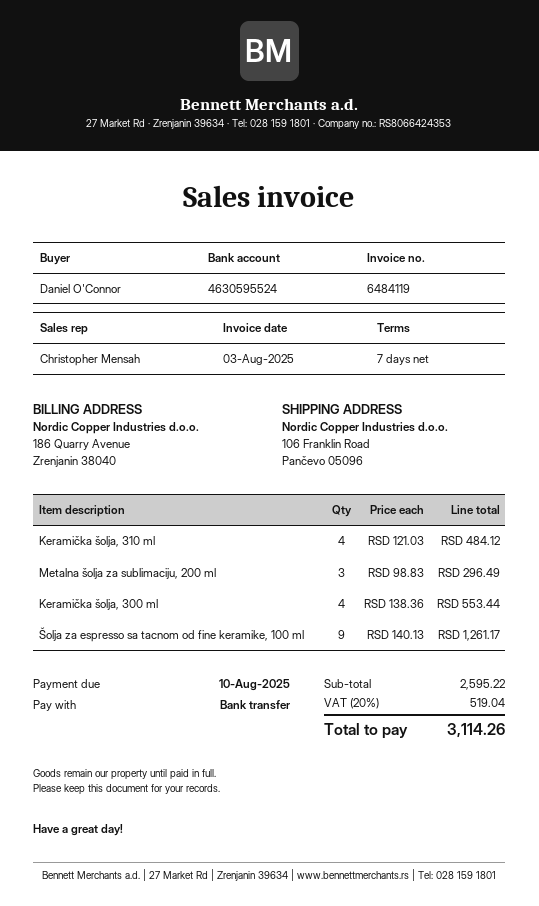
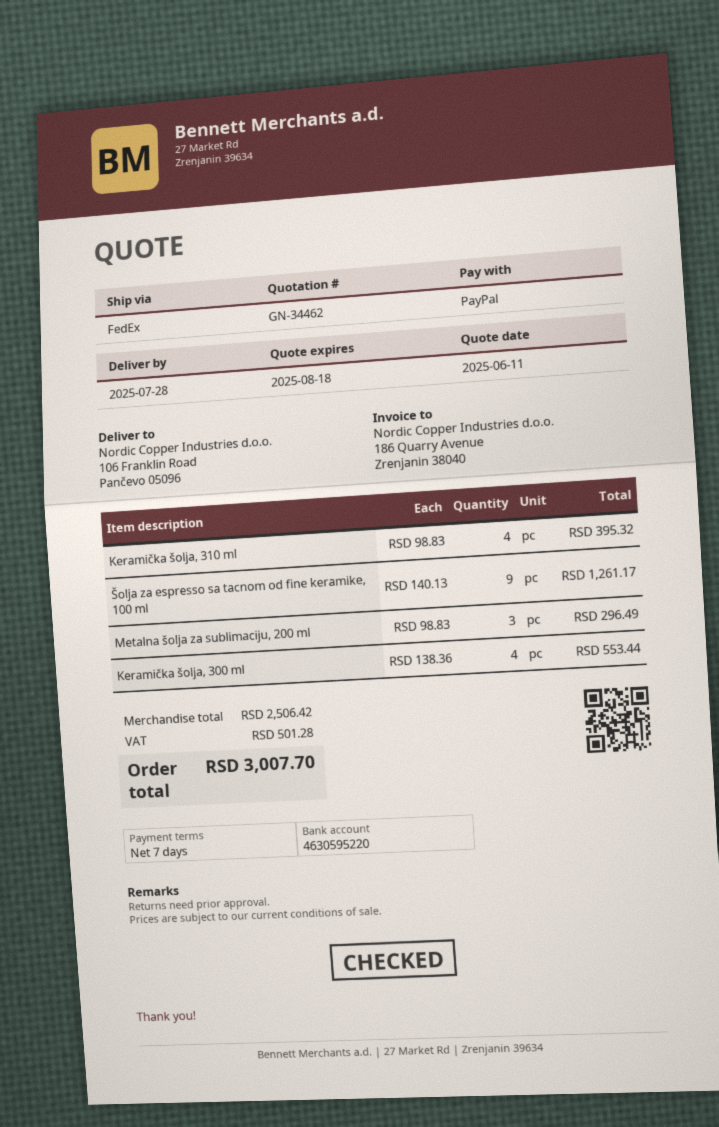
payment method: bank transfer -> PayPal
bank account: 4630595524 -> 4630595220
Keramička šolja, 310 ml: 4 x 121.03 = 484.12 -> 4 x 98.83 = 395.32
subtotal: 2595.22 -> 2506.42
tax: 519.04 -> 501.28
total: 3114.26 -> 3007.70

